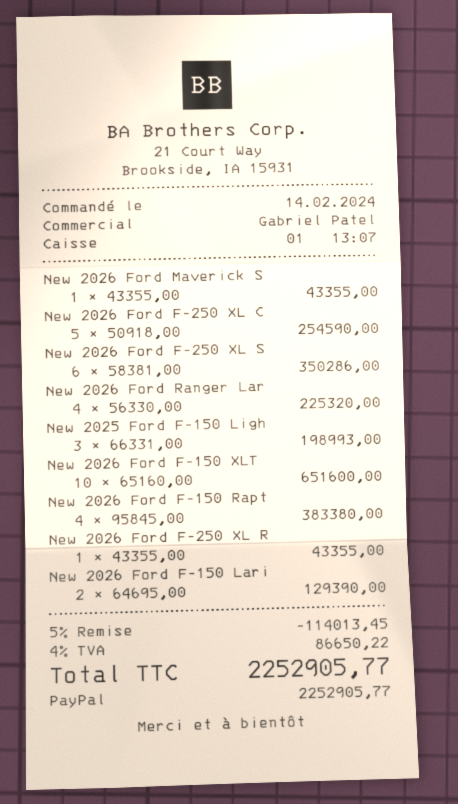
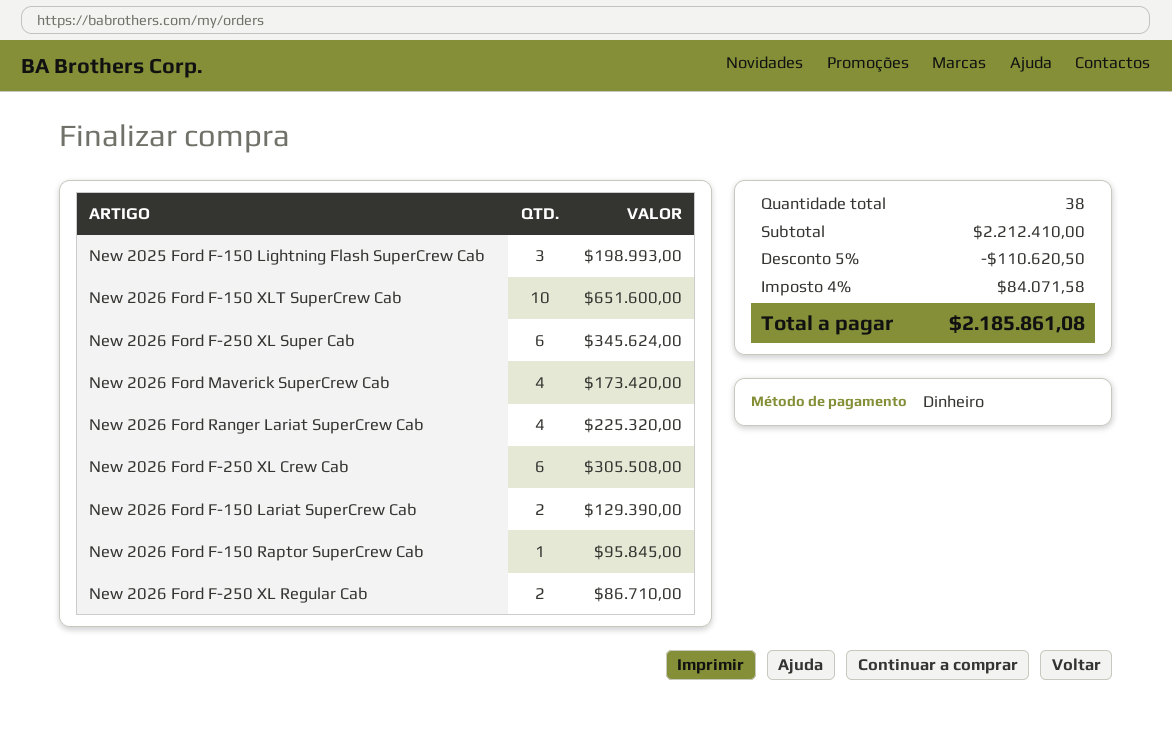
payment method: PayPal -> cash
New 2026 Ford Maverick S: 1 for 43355.00 -> 4 for 173420.00
New 2026 Ford F-250 XL C: 5 for 254590.00 -> 6 for 305508.00
New 2026 Ford F-250 XL S: 6 for 350286.00 -> 6 for 345624.00
New 2026 Ford F-150 Rapt: 4 for 383380.00 -> 1 for 95845.00
New 2026 Ford F-250 XL R: 1 for 43355.00 -> 2 for 86710.00
discount: 5% = 114013.45 -> 5% = 110620.50
tax: 4% = 86650.22 -> 4% = 84071.58
total: 2252905.77 -> 2185861.08

